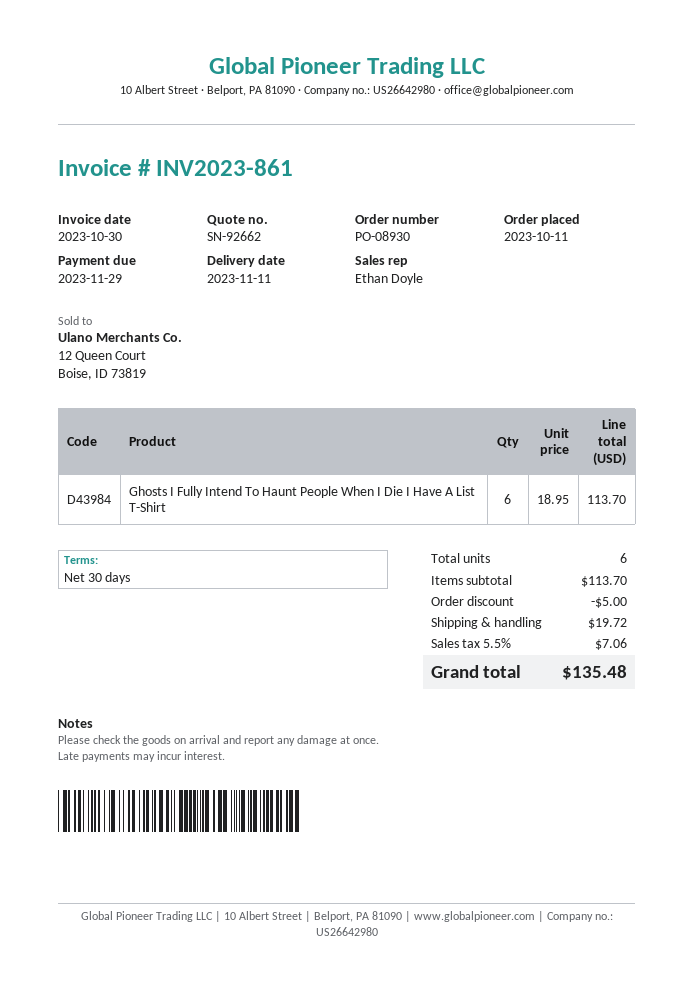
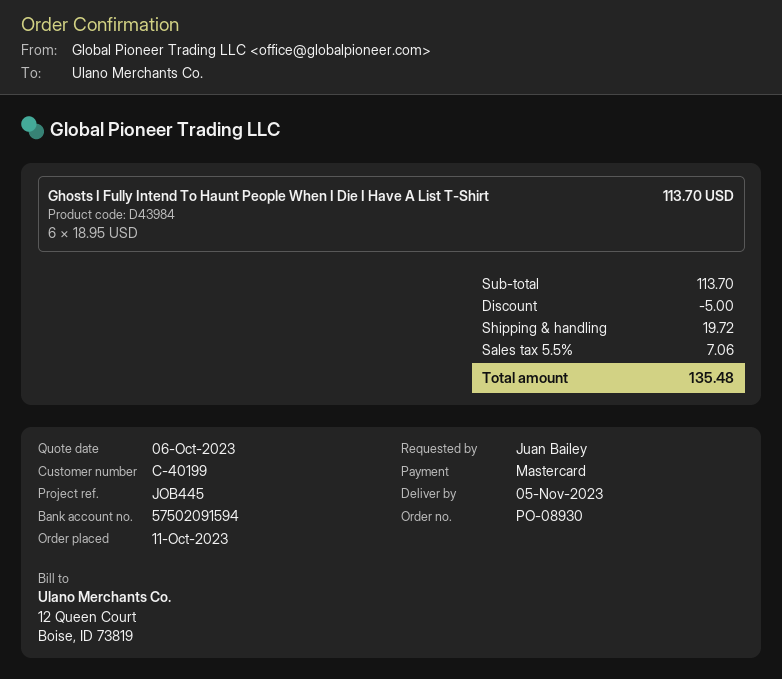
delivery date: 2023-11-11 -> 2023-11-05

